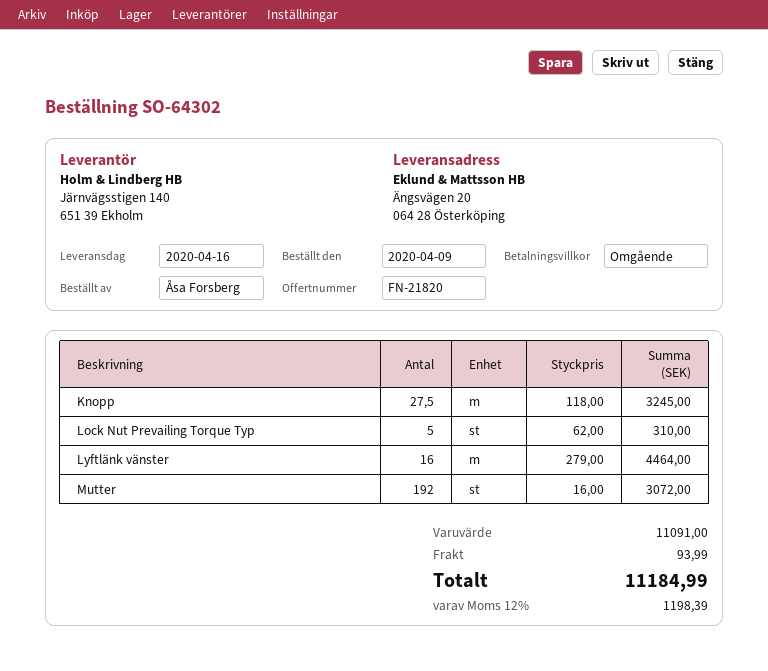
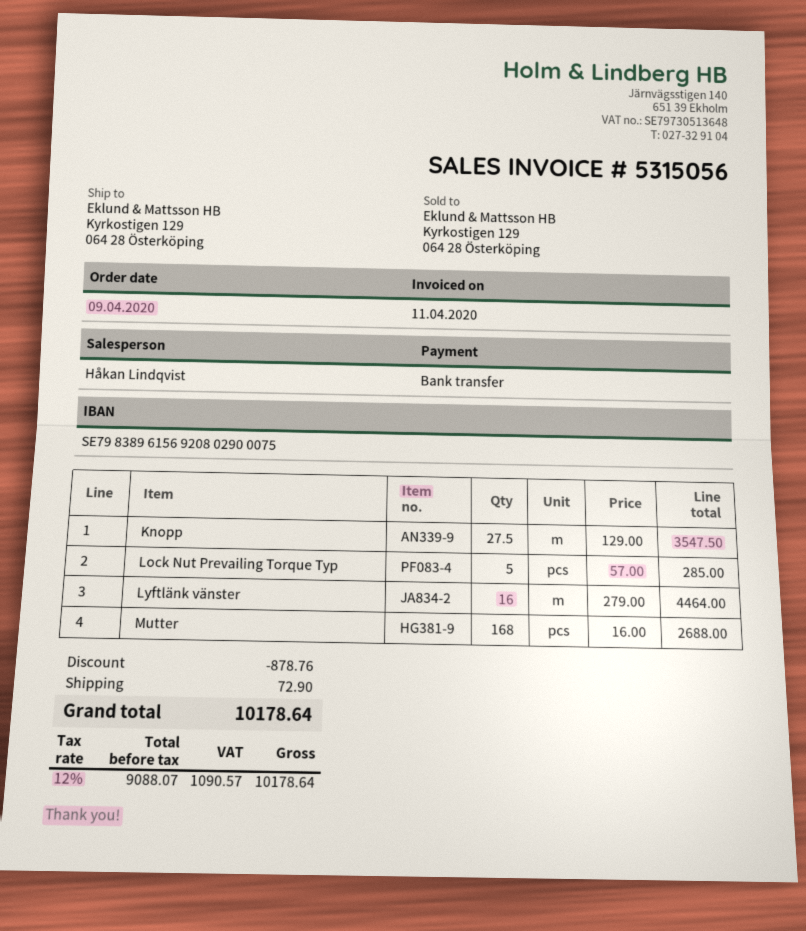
ship to: Ängsvägen 20, 064 28 Österköping -> Kyrkostigen 129, 064 28 Österköping
Knopp: 27.5 x 118.00 = 3245.00 -> 27.5 x 129.00 = 3547.50
Lock Nut Prevailing Torque Typ: 5 x 62.00 = 310.00 -> 5 x 57.00 = 285.00
Mutter: 192 x 16.00 = 3072.00 -> 168 x 16.00 = 2688.00
discount: none -> 878.76
shipping: 93.99 -> 72.90
tax: 12% = 1198.39 -> 12% = 1090.57
total: 11184.99 -> 10178.64

